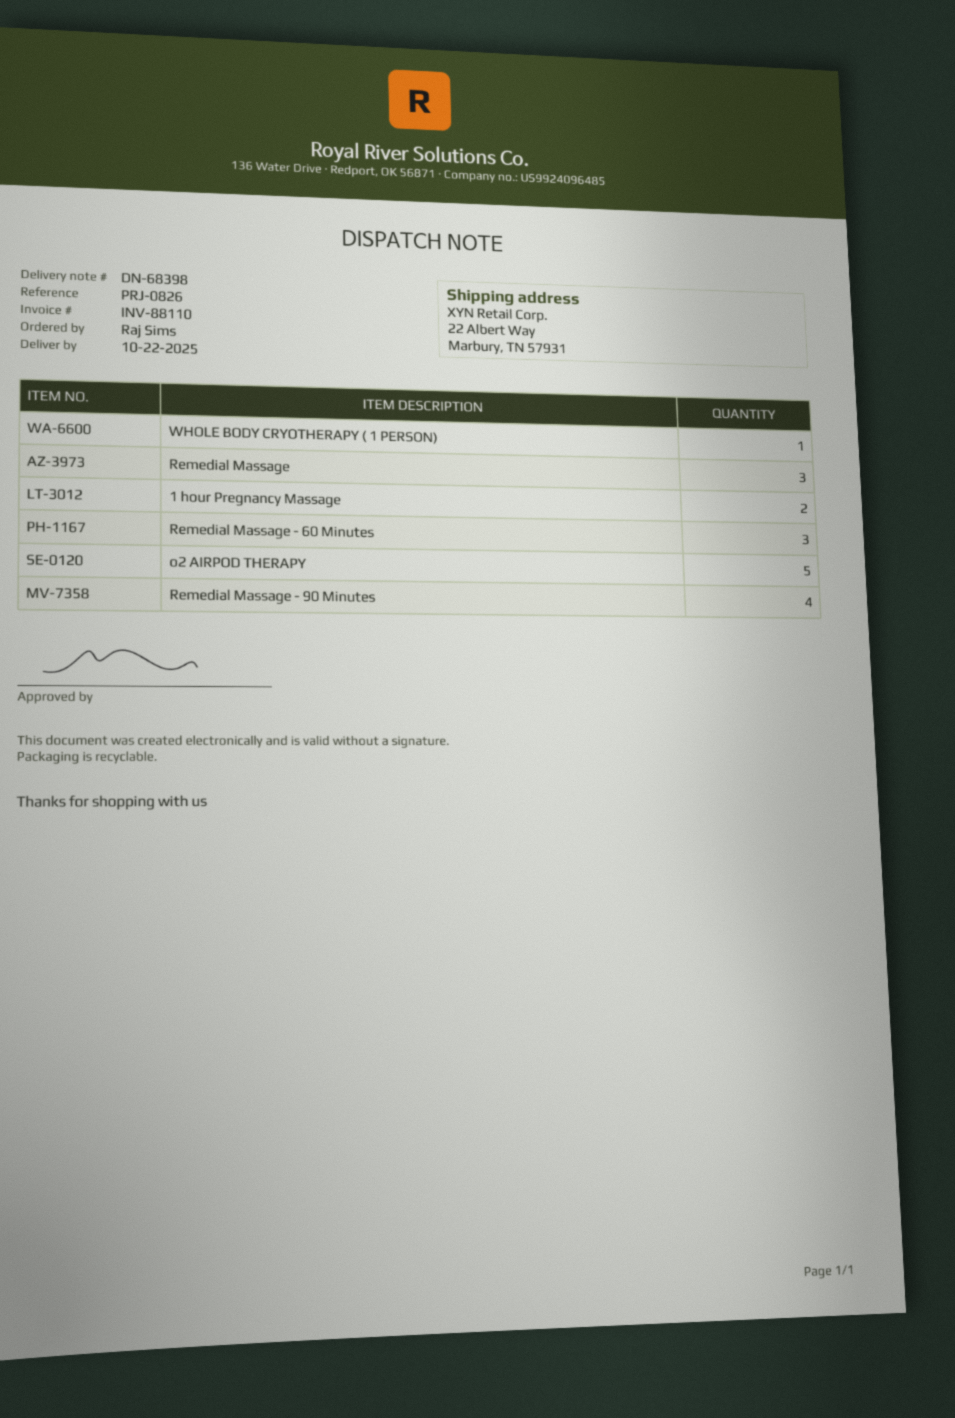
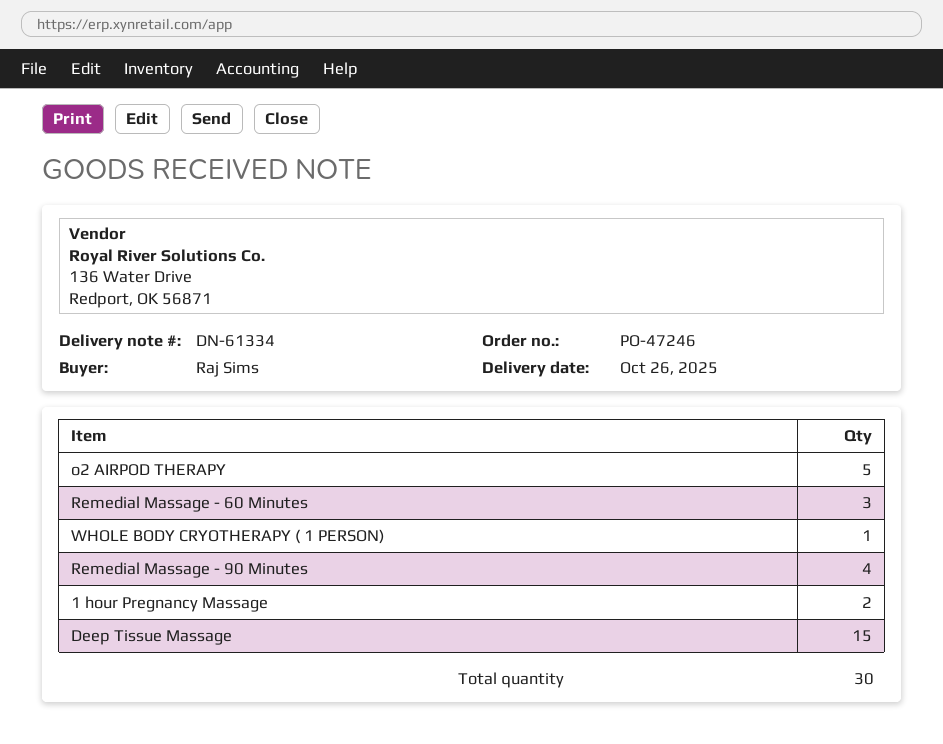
delivery note number: DN-68398 -> DN-61334
delivery date: 2025-10-22 -> 2025-10-26
Remedial Massage: 3 -> none
Deep Tissue Massage: none -> 15

